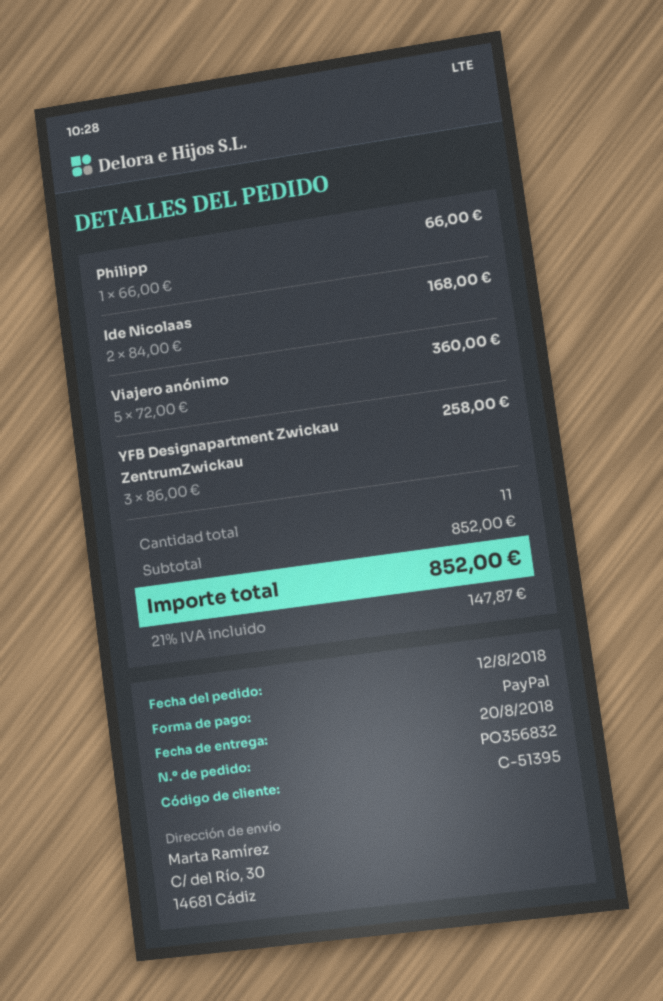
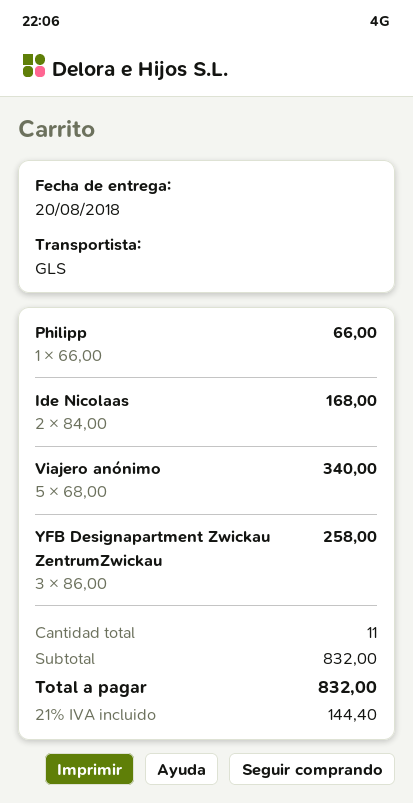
Viajero anónimo: 5 x 72.00 = 360.00 -> 5 x 68.00 = 340.00
subtotal: 852.00 -> 832.00
tax: 21% = 147.87 -> 21% = 144.40
total: 852.00 -> 832.00

